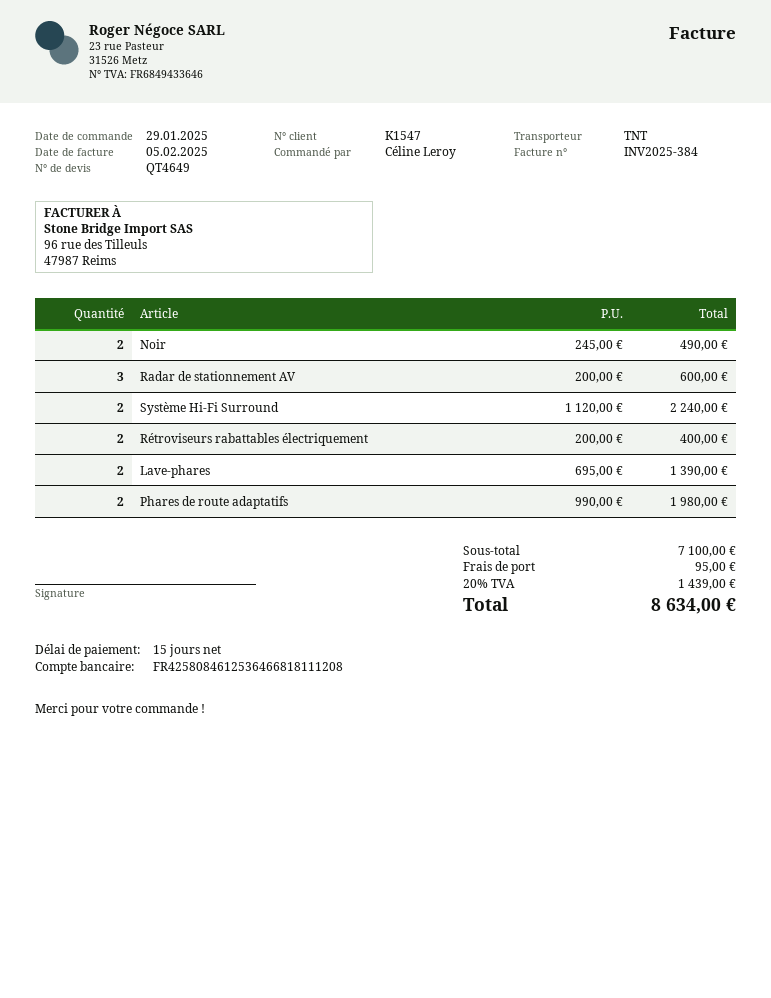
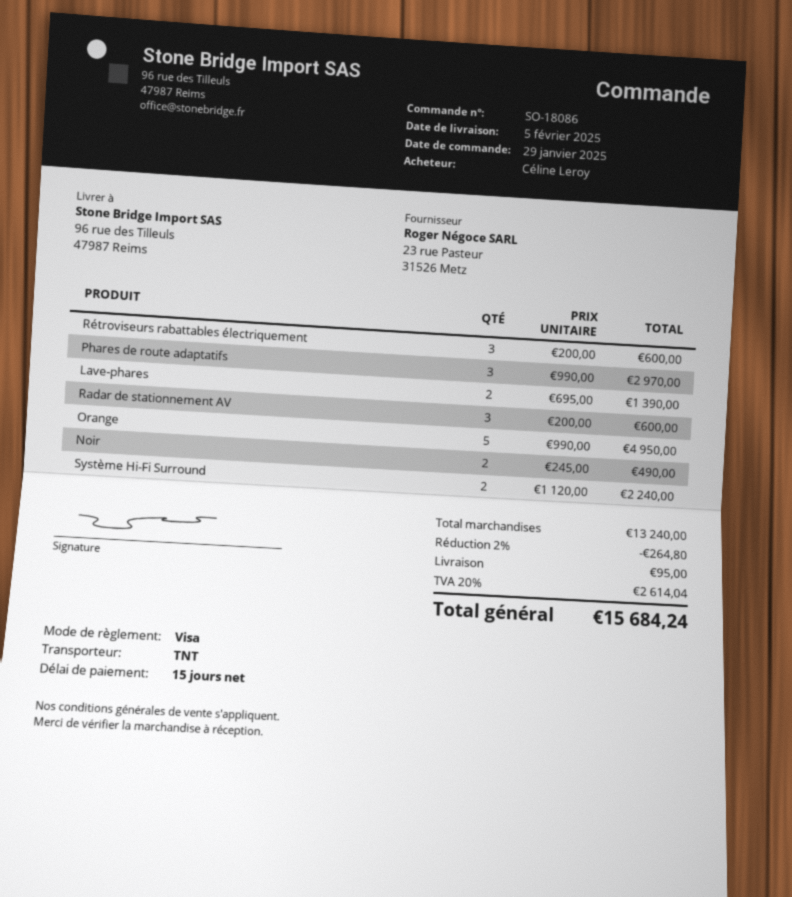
Rétroviseurs rabattables électriquement: 2 x 200.00 = 400.00 -> 3 x 200.00 = 600.00
Phares de route adaptatifs: 2 x 990.00 = 1980.00 -> 3 x 990.00 = 2970.00
Orange: none -> 5 x 990.00 = 4950.00
subtotal: 7100.00 -> 13240.00
discount: none -> 2% = 264.80
tax: 20% = 1439.00 -> 20% = 2614.04
total: 8634.00 -> 15684.24

